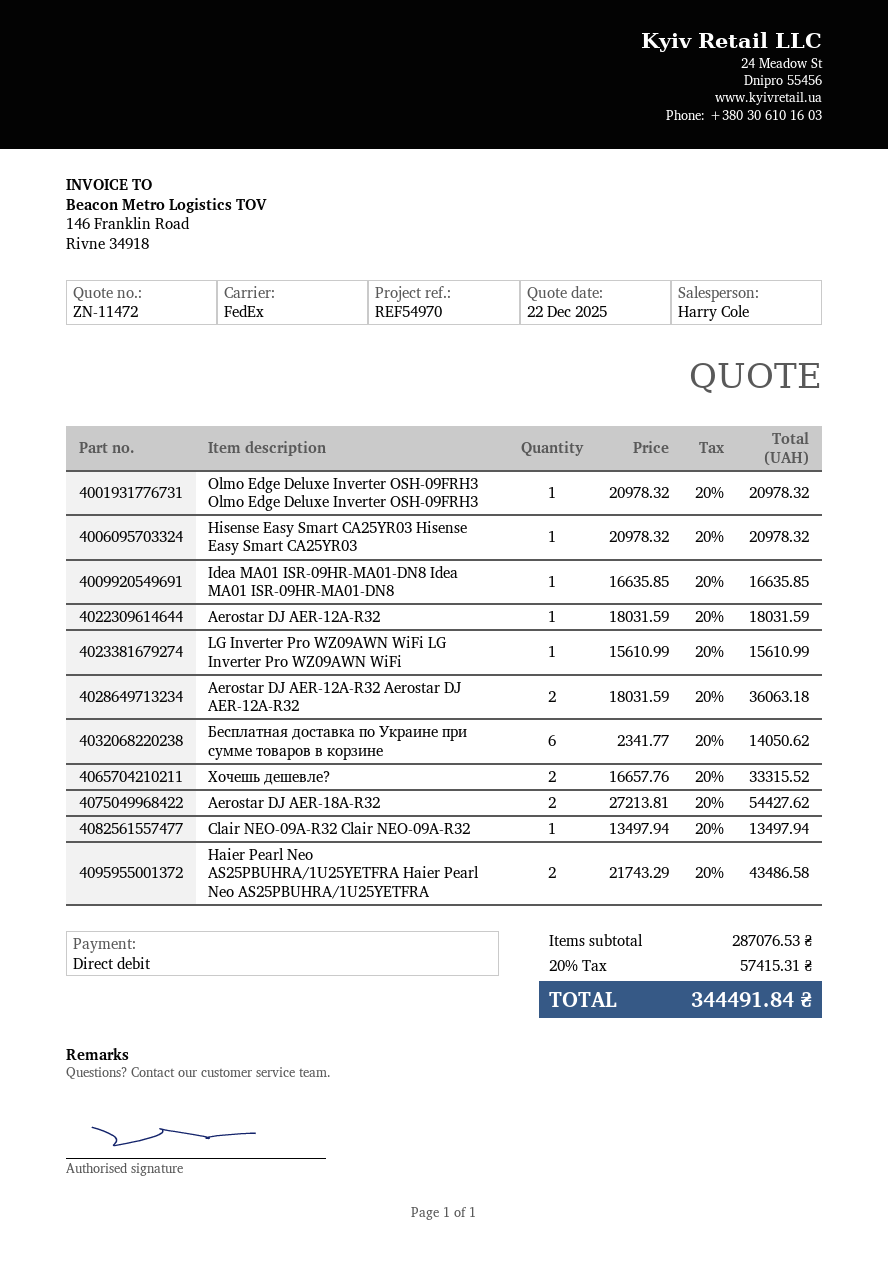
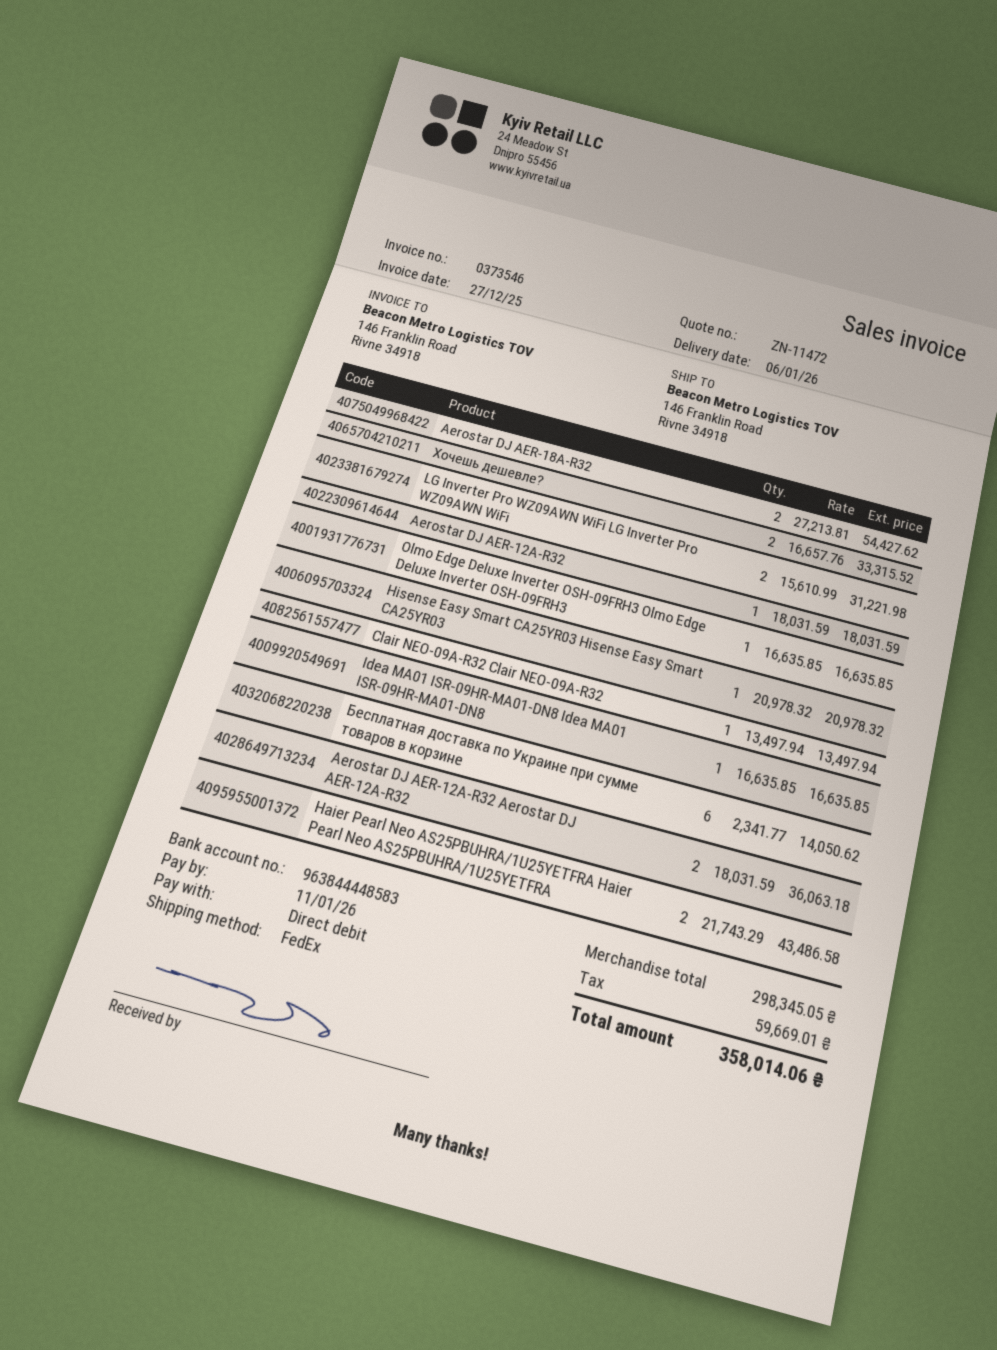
Olmo Edge Deluxe Inverter OSH-09FRH3 Olmo Edge Deluxe Inverter OSH-09FRH3: 1 x 20978.32 = 20978.32 -> 1 x 16635.85 = 16635.85
LG Inverter Pro WZ09AWN WiFi LG Inverter Pro WZ09AWN WiFi: 1 x 15610.99 = 15610.99 -> 2 x 15610.99 = 31221.98
subtotal: 287076.53 -> 298345.05
tax: 57415.31 -> 59669.01
total: 344491.84 -> 358014.06

